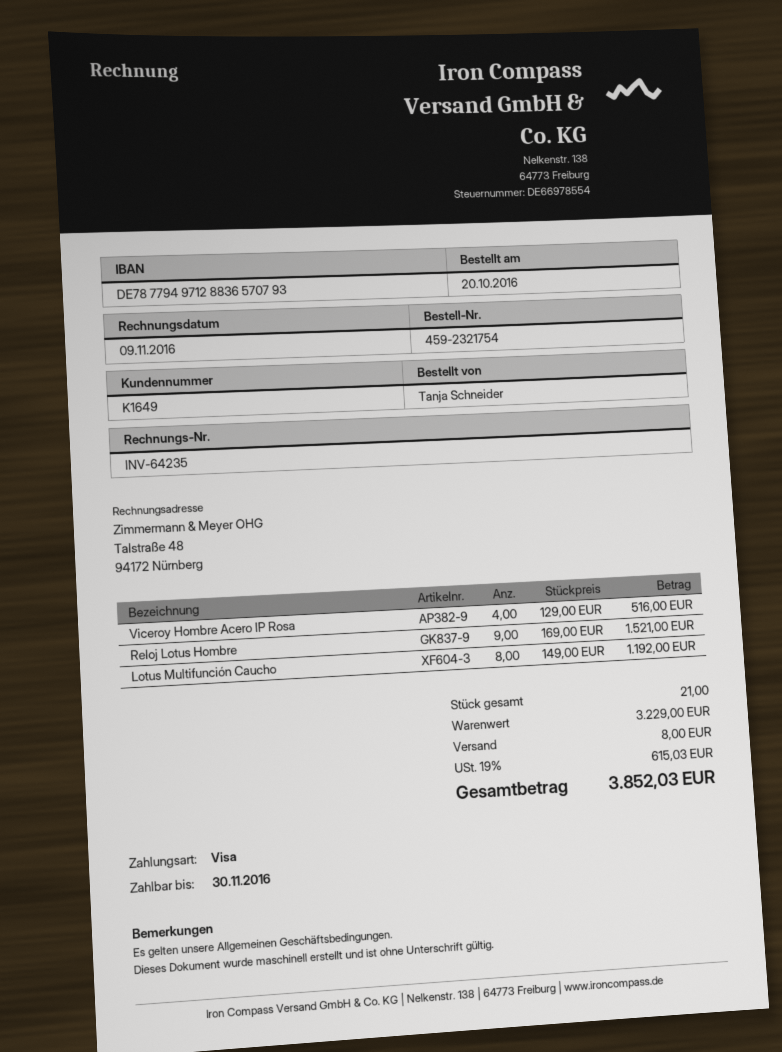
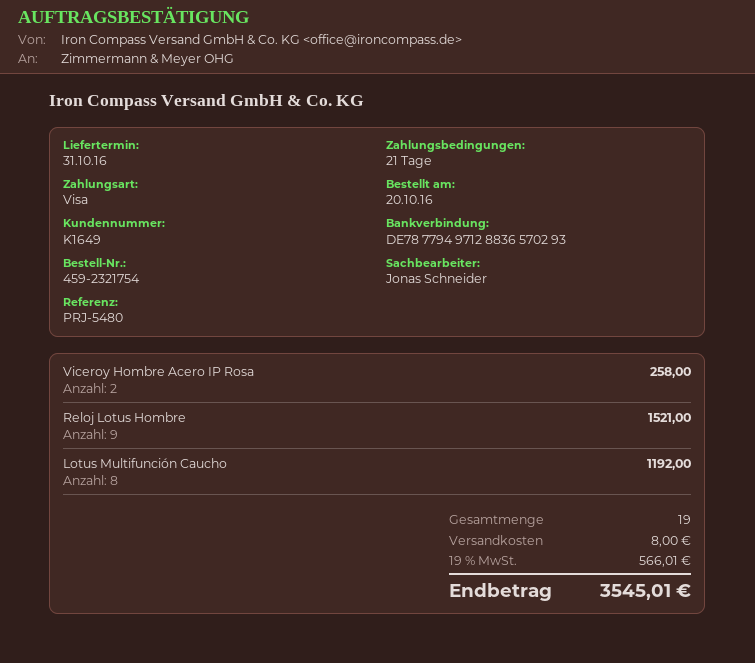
bank account: DE78779497128836570793 -> DE78779497128836570293
Viceroy Hombre Acero IP Rosa: 4 for 516.00 -> 2 for 258.00
total quantity: 21 -> 19
tax: 19% = 615.03 -> 19% = 566.01
total: 3852.03 -> 3545.01

